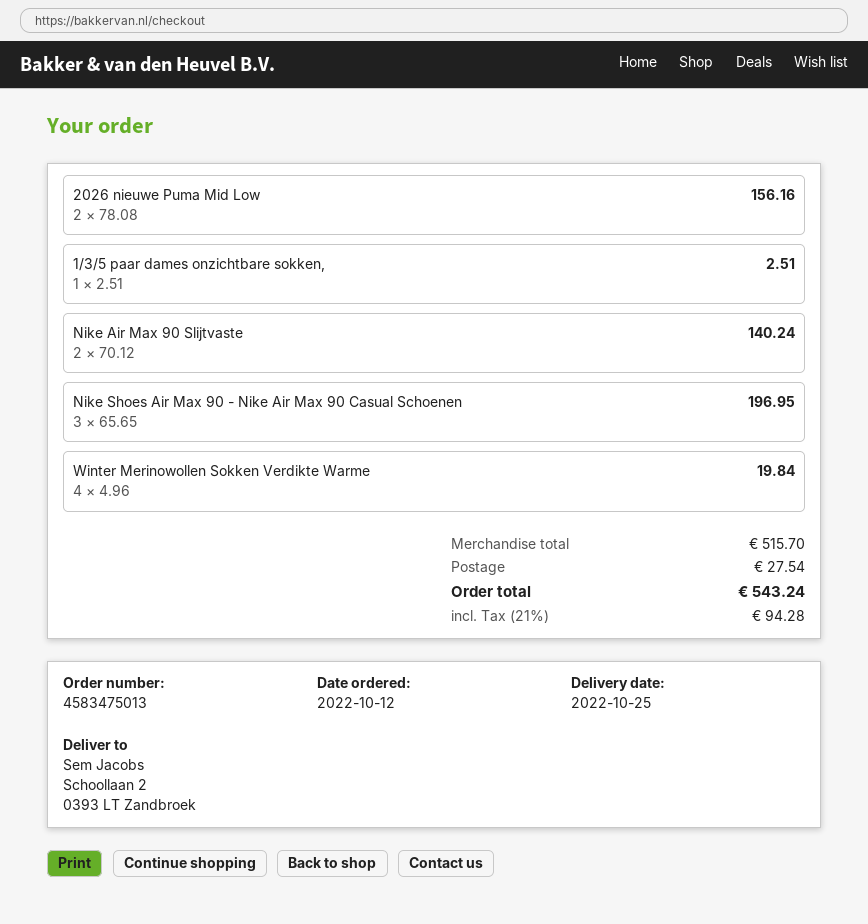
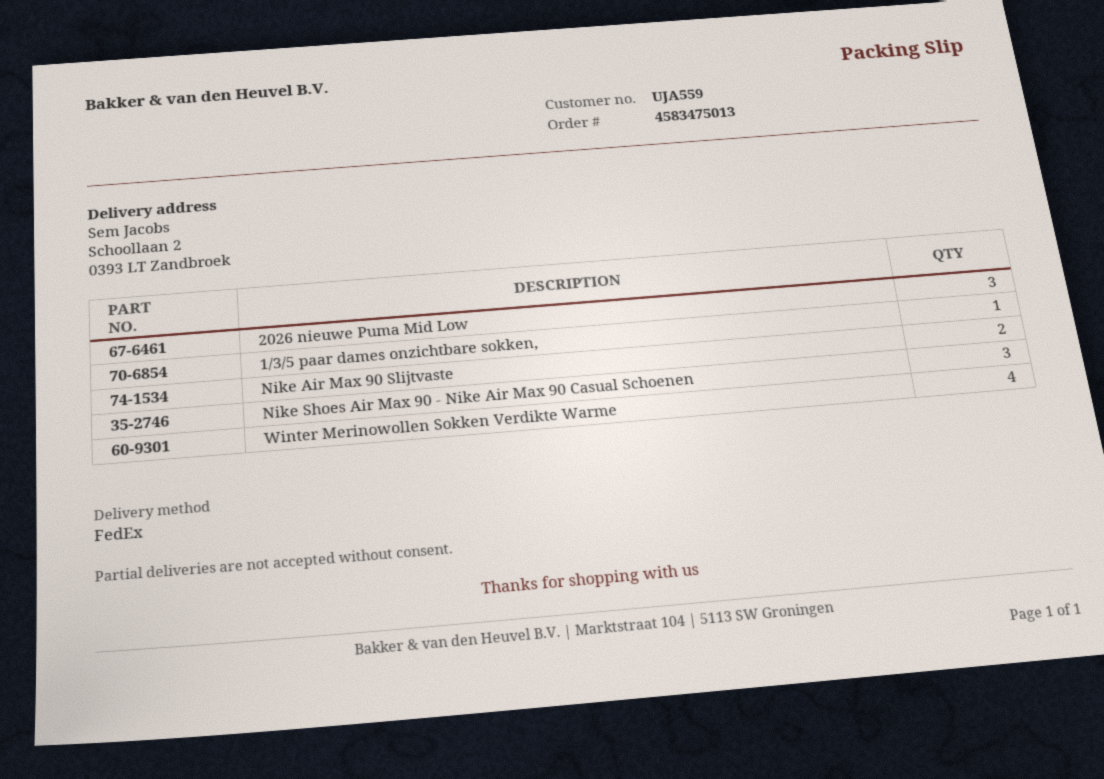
2026 nieuwe Puma Mid Low: 2 -> 3

